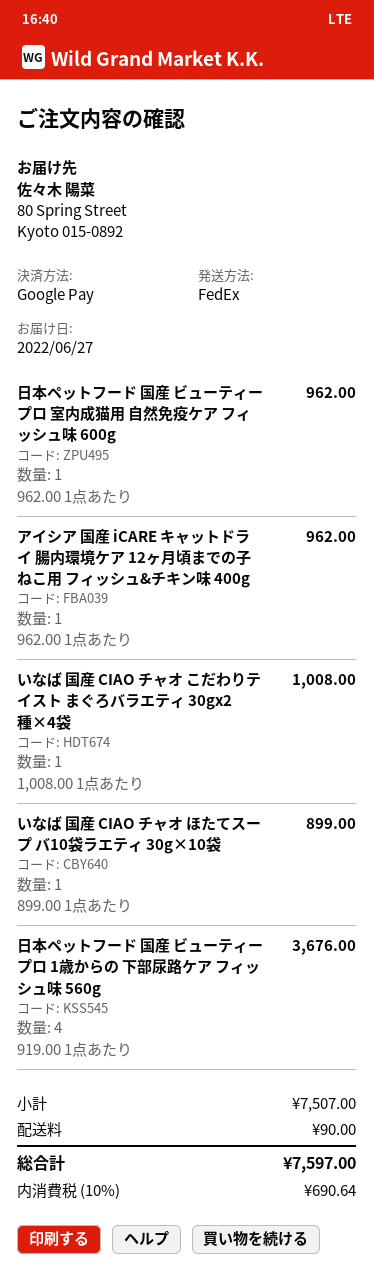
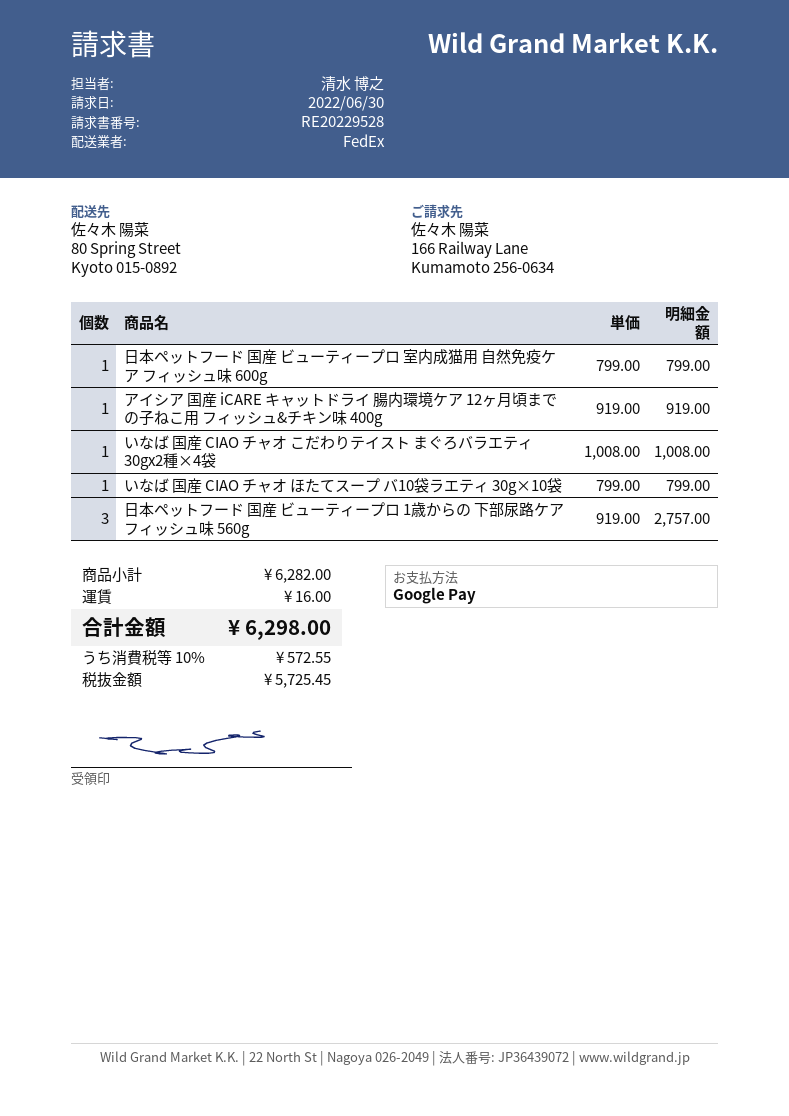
日本ペットフード 国産 ビューティープロ 室内成猫用 自然免疫ケア フィッシュ味 600g: 1 x 962.00 = 962.00 -> 1 x 799.00 = 799.00
アイシア 国産 iCARE キャットドライ 腸内環境ケア 12ヶ月頃までの子ねこ用 フィッシュ&チキン味 400g: 1 x 962.00 = 962.00 -> 1 x 919.00 = 919.00
いなば 国産 CIAO チャオ ほたてスープ バ10袋ラエティ 30g×10袋: 1 x 899.00 = 899.00 -> 1 x 799.00 = 799.00
日本ペットフード 国産 ビューティープロ 1歳からの 下部尿路ケア フィッシュ味 560g: 4 x 919.00 = 3676.00 -> 3 x 919.00 = 2757.00
subtotal: 7507.00 -> 6282.00
shipping: 90.00 -> 16.00
tax: 10% = 690.64 -> 10% = 572.55
total: 7597.00 -> 6298.00

